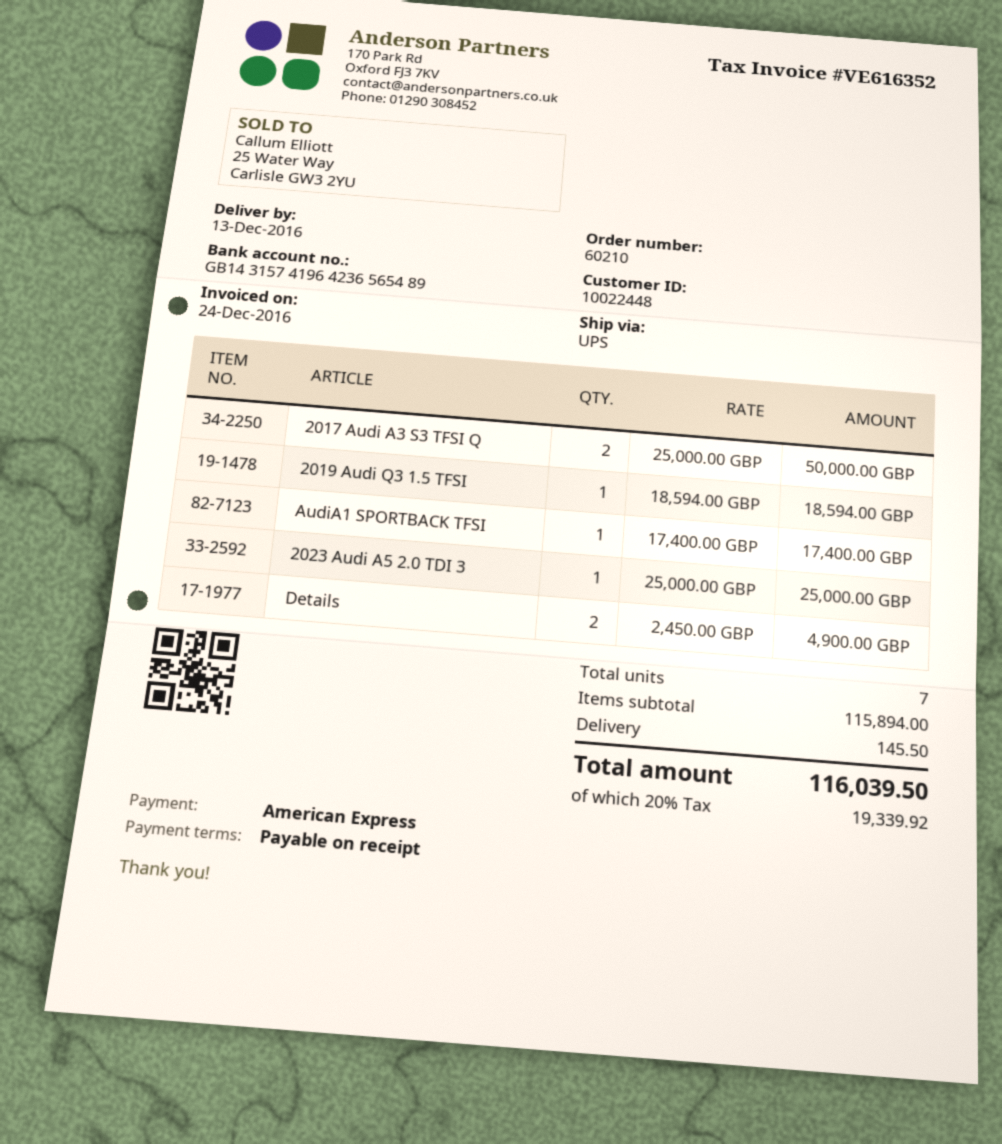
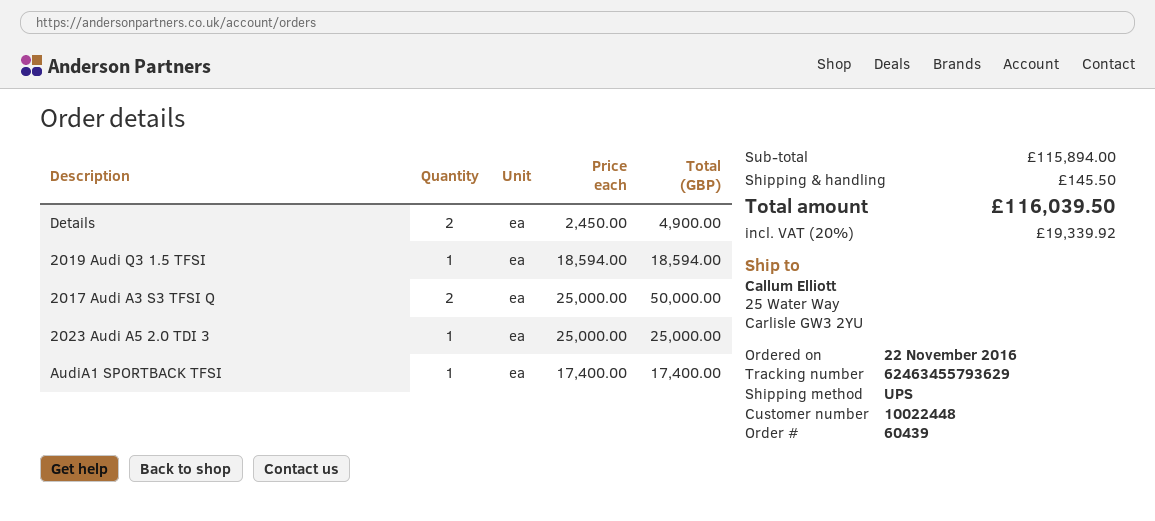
order number: 60210 -> 60439

